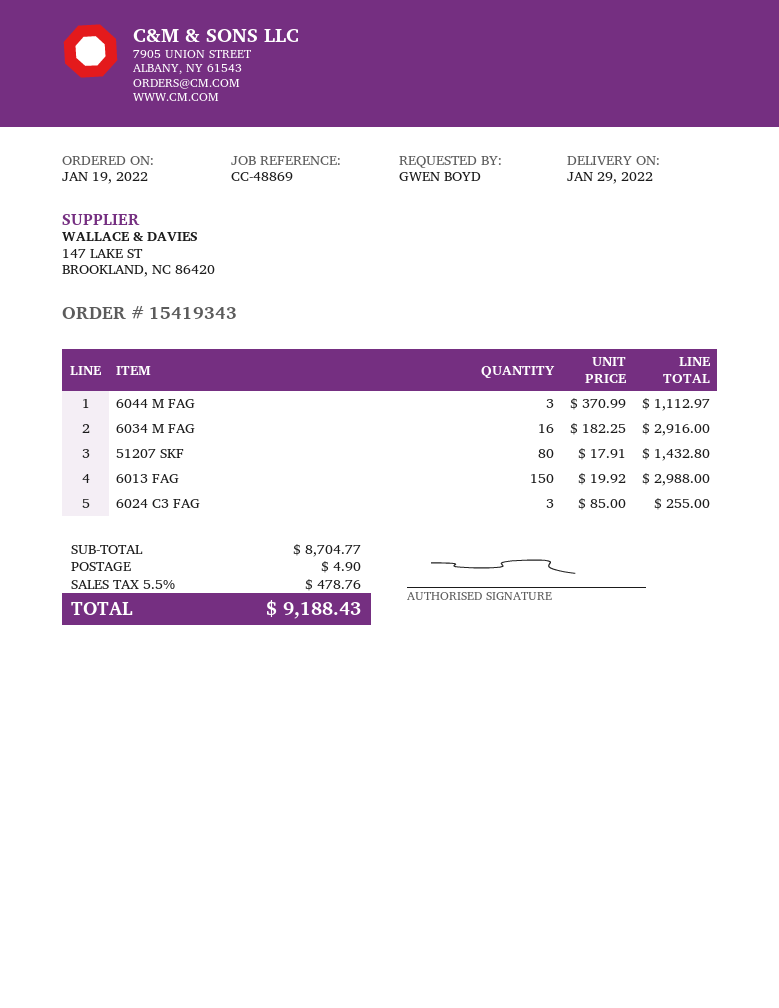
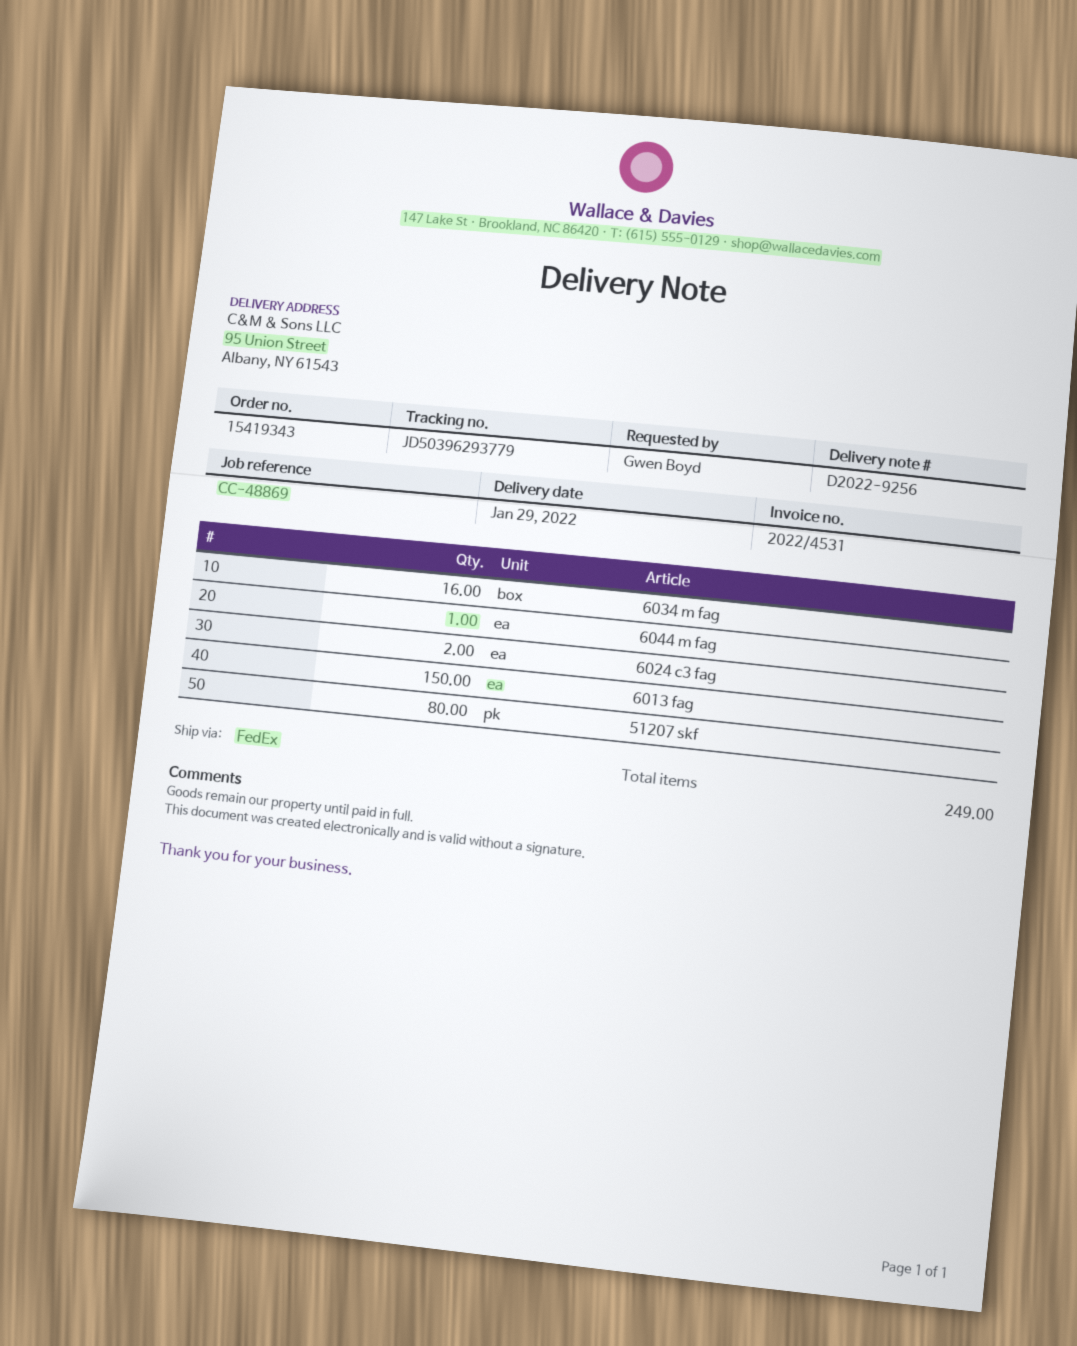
6044 M FAG: 3 -> 1
6024 C3 FAG: 3 -> 2

